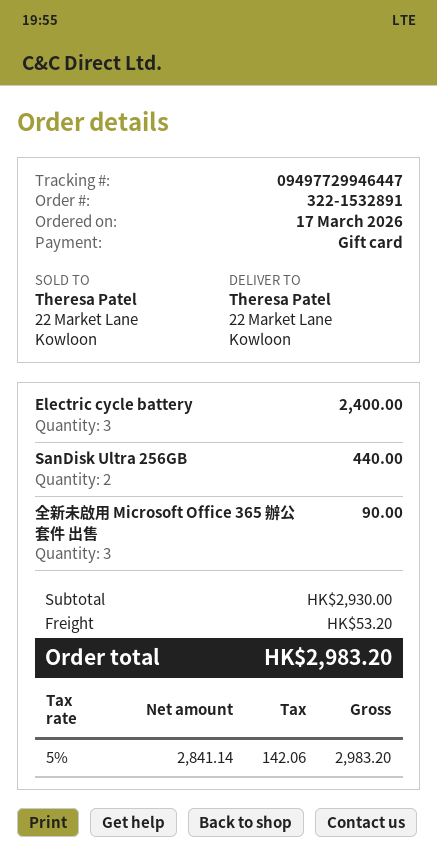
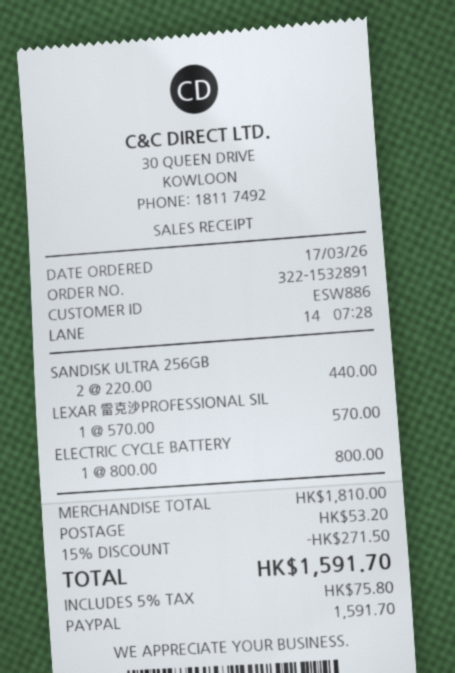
payment method: gift card -> PayPal
Electric cycle battery: 3 for 2400.00 -> 1 for 800.00
全新未啟用 Microsoft Office 365 辦公套件 出售: 3 for 90.00 -> none
LEXAR 雷克沙PROFESSIONAL SIL: none -> 1 for 570.00
subtotal: 2930.00 -> 1810.00
discount: none -> 15% = 271.50
tax: 5% = 142.06 -> 5% = 75.80
total: 2983.20 -> 1591.70

